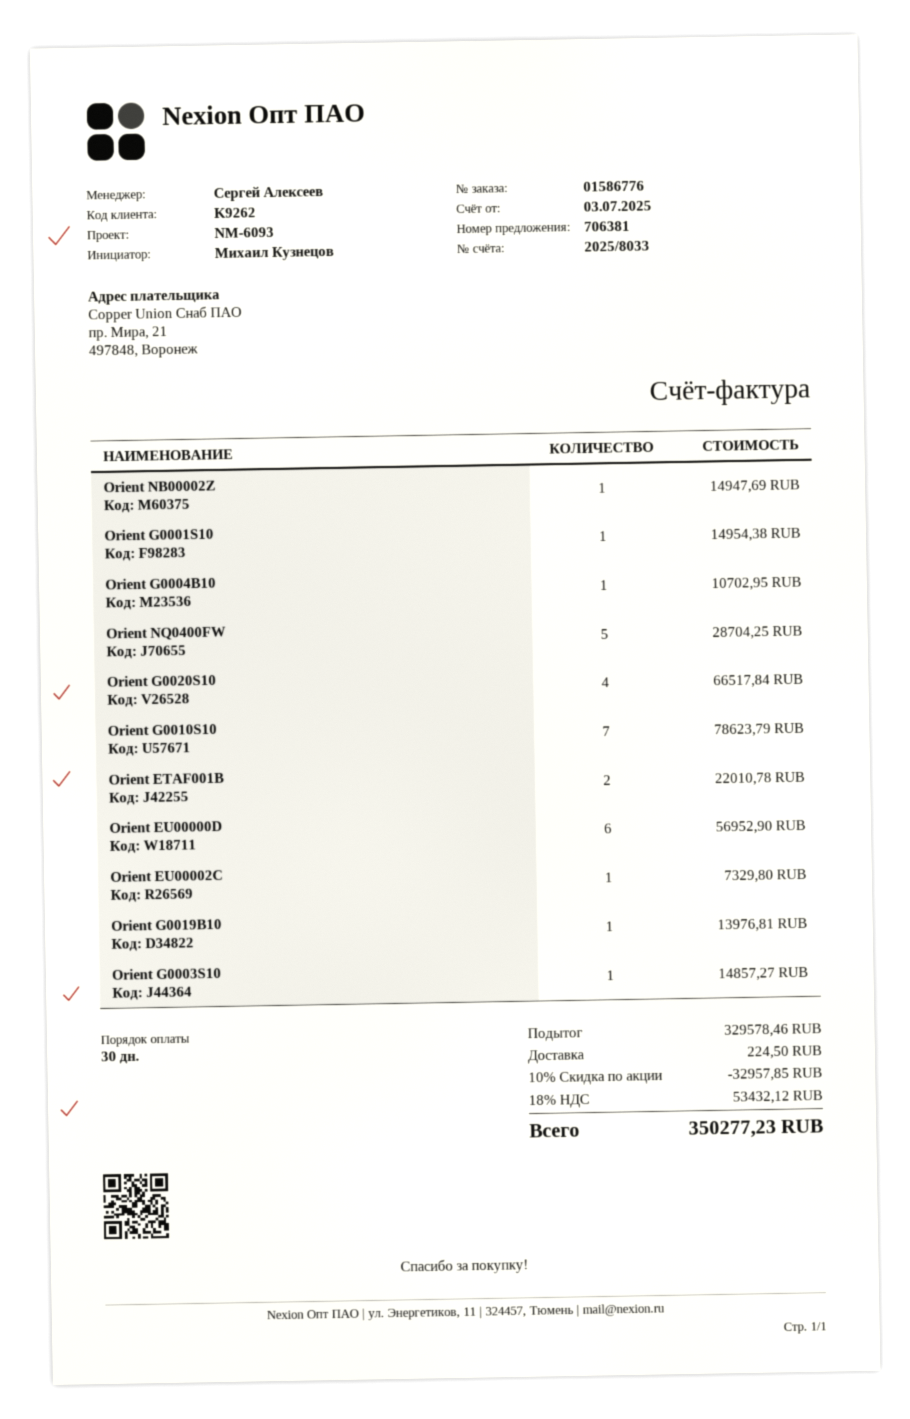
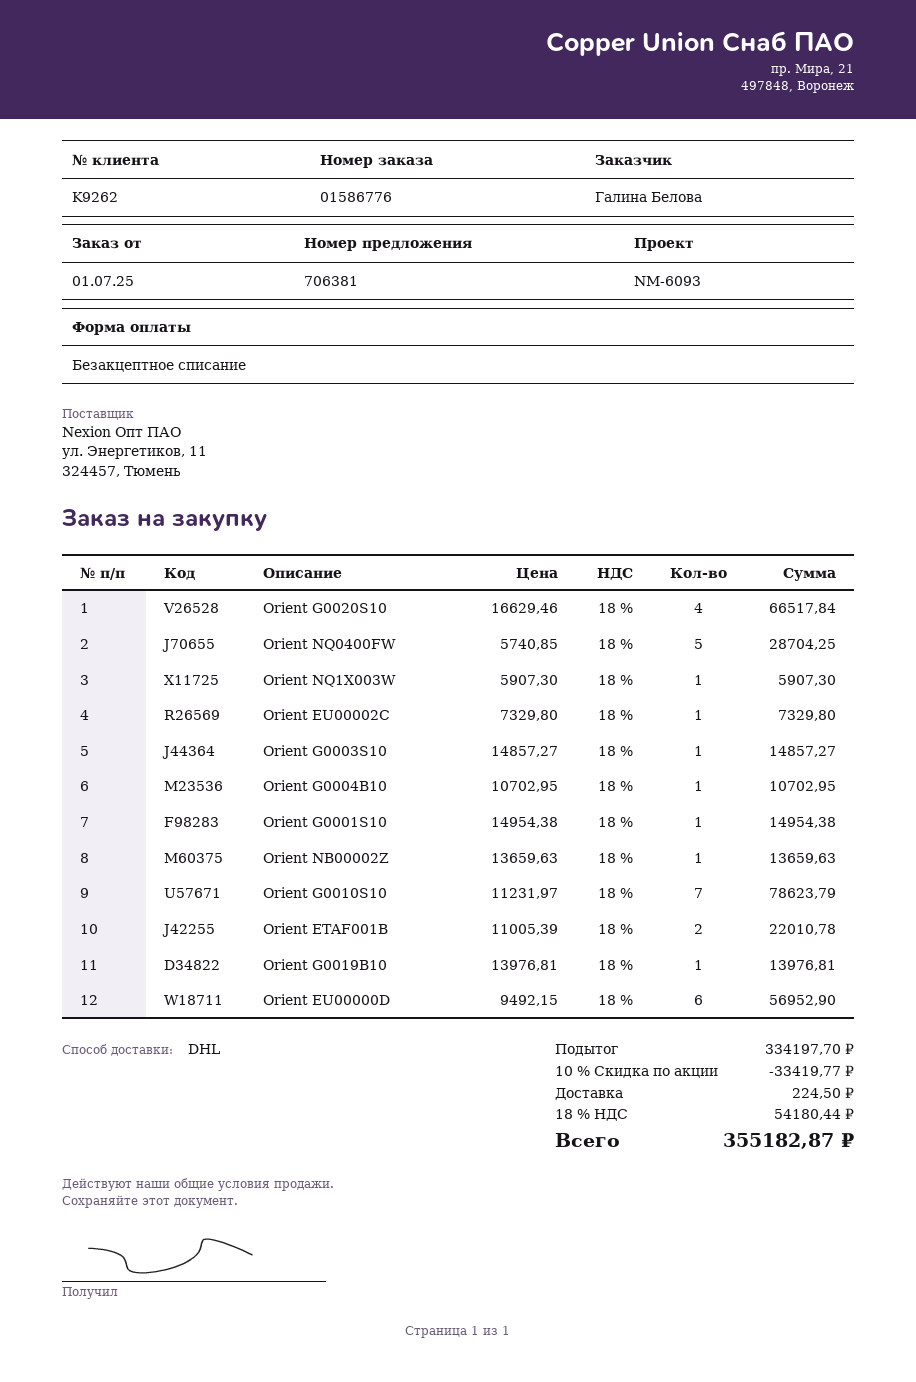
ordered by: Михаил Кузнецов -> Галина Белова
Orient NB00002Z: 1 for 14947.69 -> 1 for 13659.63
Orient NQ1X003W: none -> 1 for 5907.30
subtotal: 329578.46 -> 334197.70
discount: 10% = 32957.85 -> 10% = 33419.77
tax: 18% = 53432.12 -> 18% = 54180.44
total: 350277.23 -> 355182.87

